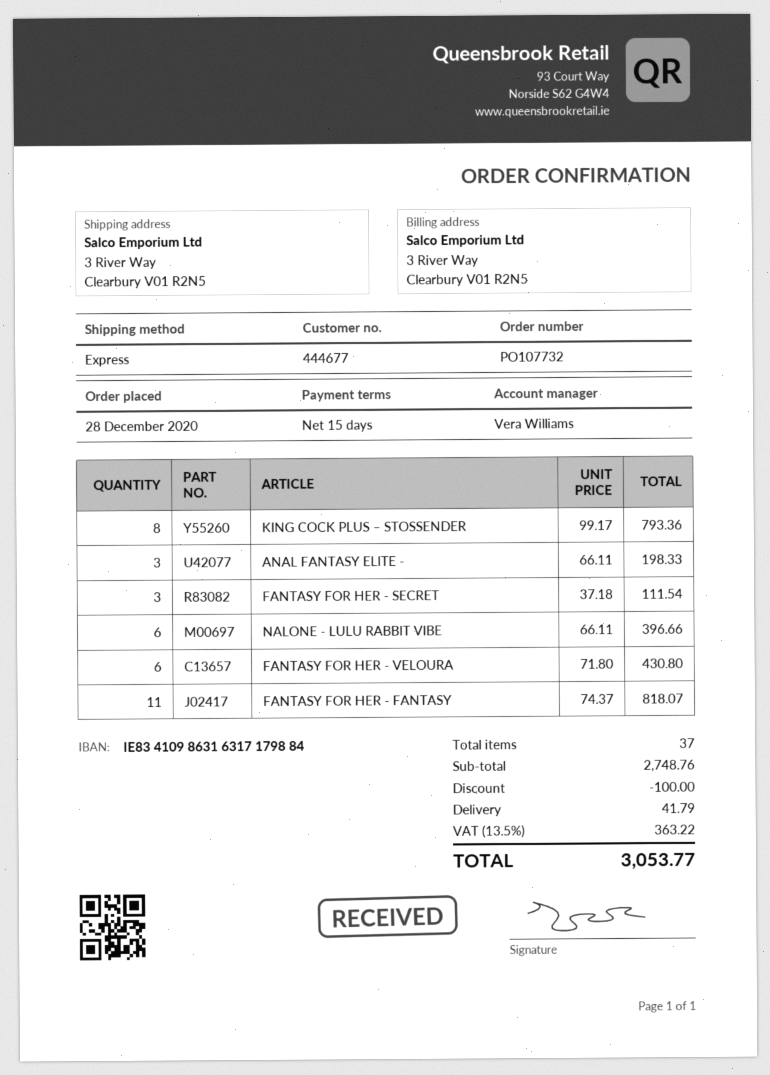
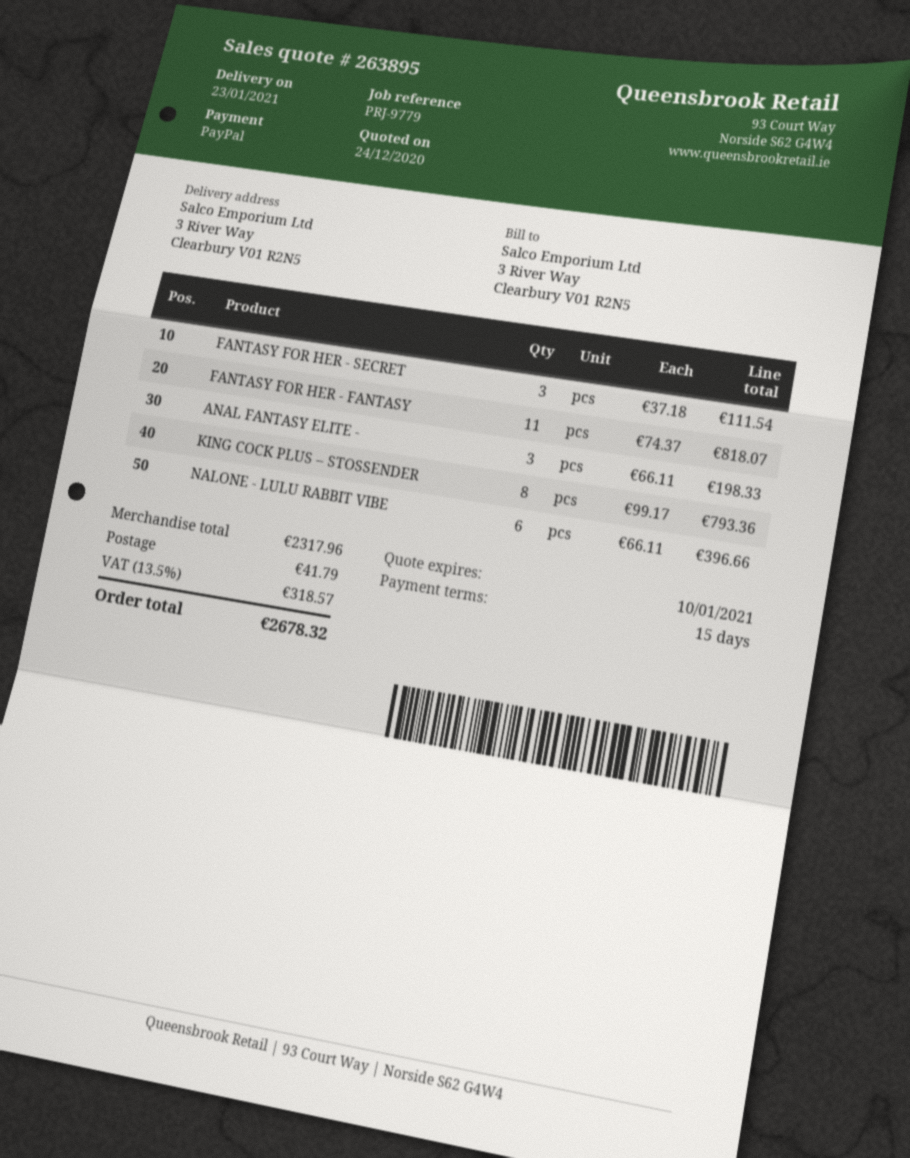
FANTASY FOR HER - VELOURA: 6 x 71.80 = 430.80 -> none
subtotal: 2748.76 -> 2317.96
discount: 100.00 -> none
tax: 13.5% = 363.22 -> 13.5% = 318.57
total: 3053.77 -> 2678.32

